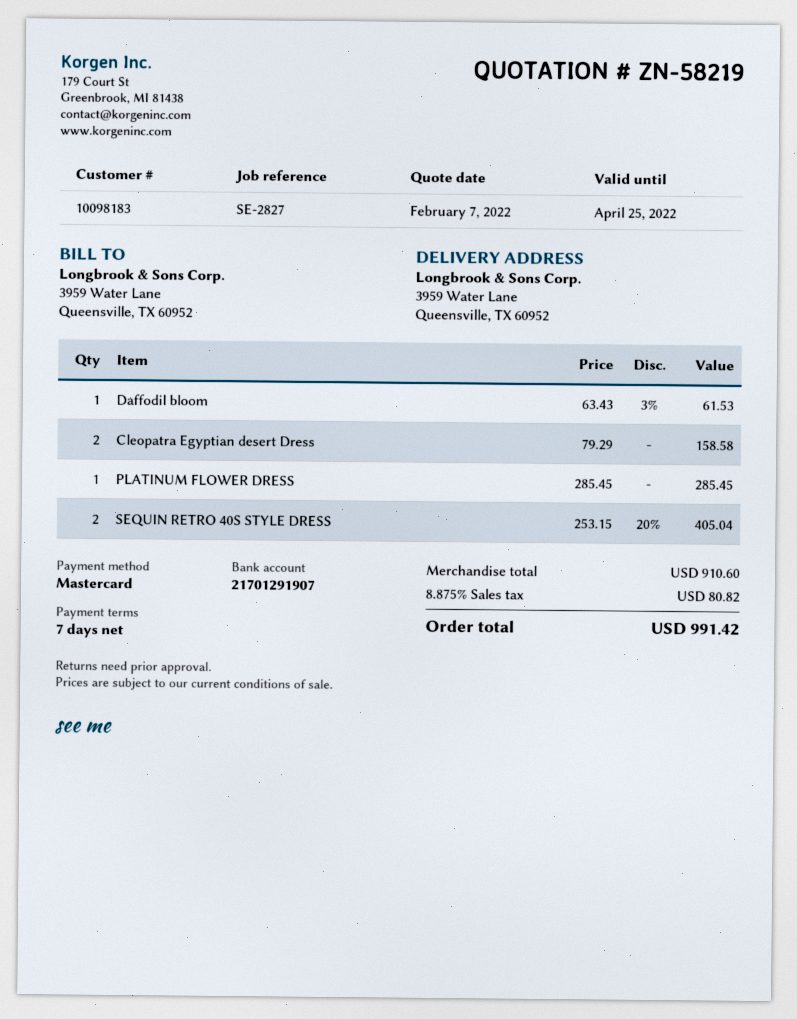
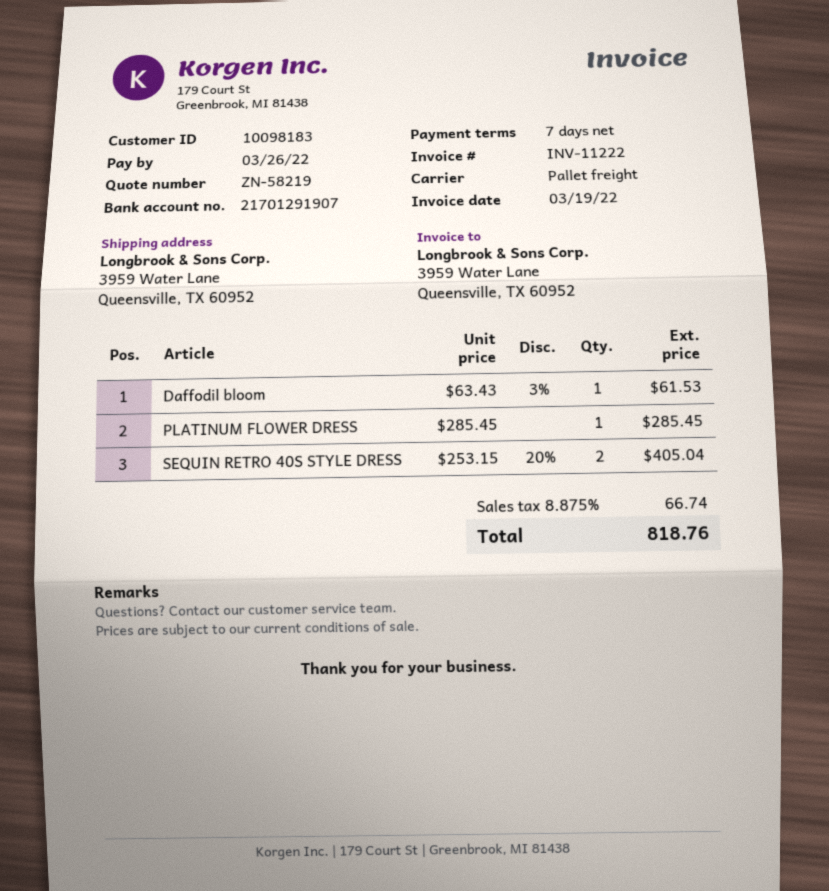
Cleopatra Egyptian desert Dress: 2 x 79.29 = 158.58 -> none
tax: 8.875% = 80.82 -> 8.875% = 66.74
total: 991.42 -> 818.76

